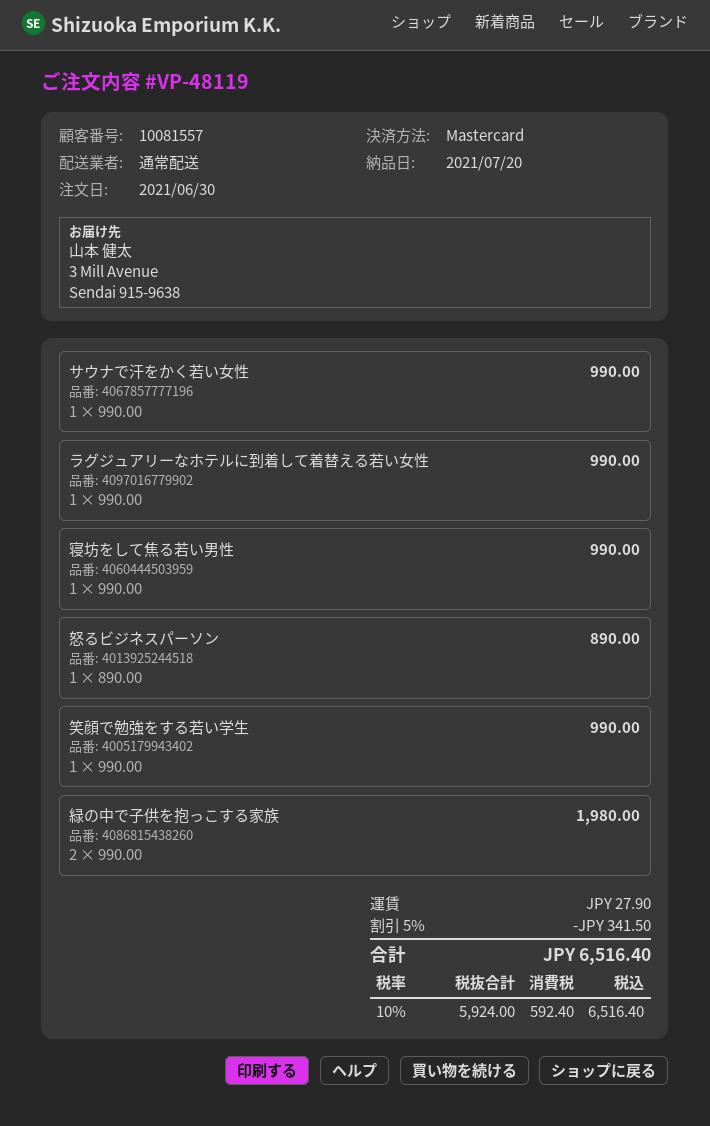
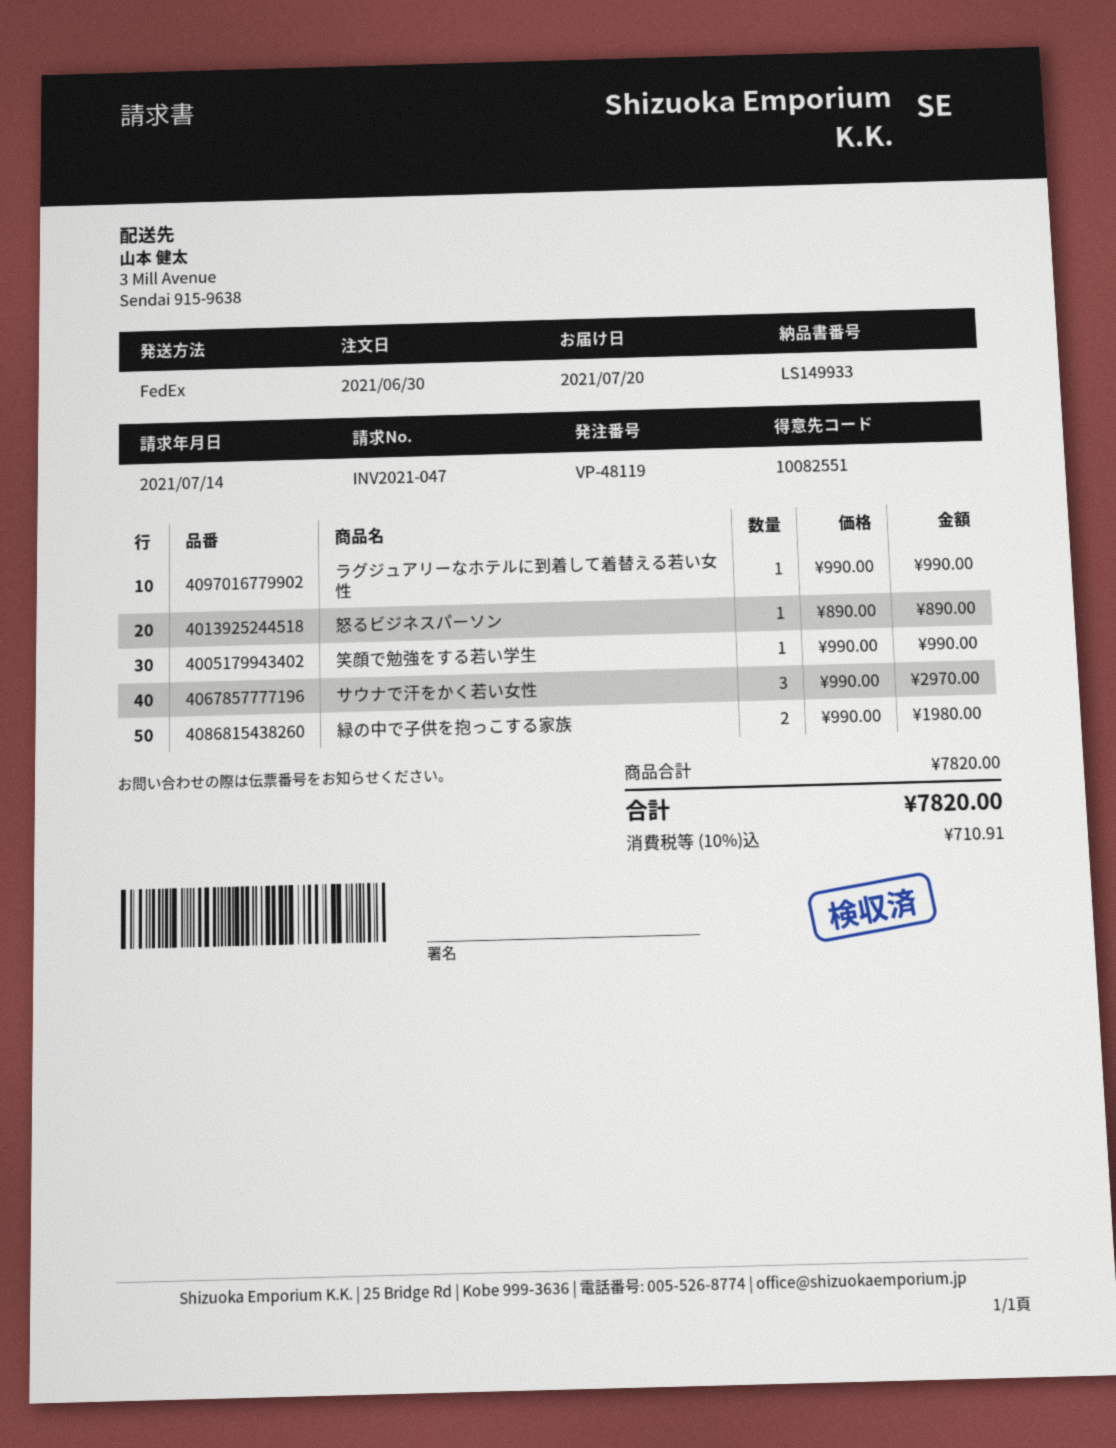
customer number: 10081557 -> 10082551
shipping method: standard -> FedEx
サウナで汗をかく若い女性: 1 x 990.00 = 990.00 -> 3 x 990.00 = 2970.00
寝坊をして焦る若い男性: 1 x 990.00 = 990.00 -> none
discount: 5% = 341.50 -> none
shipping: 27.90 -> none
tax: 10% = 592.40 -> 10% = 710.91
total: 6516.40 -> 7820.00

